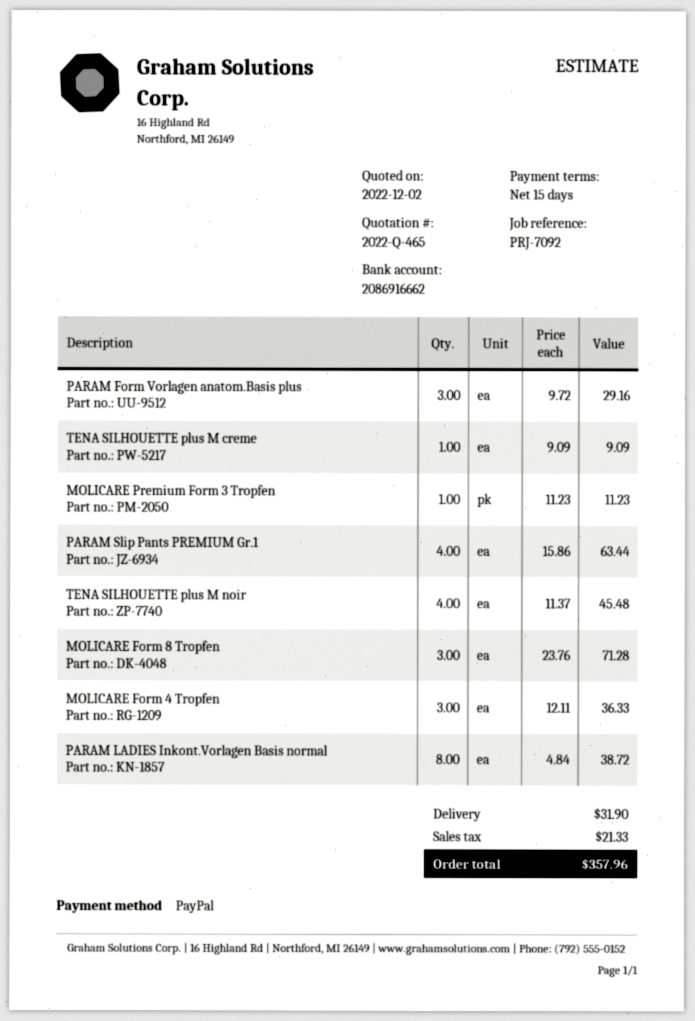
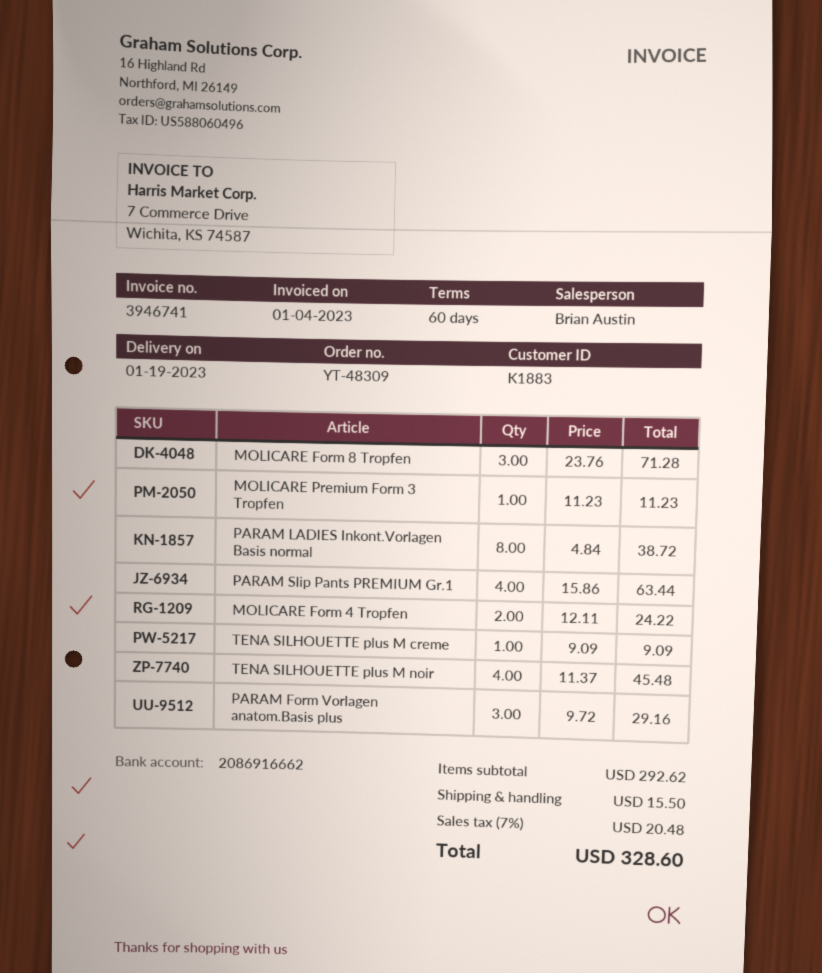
payment terms: 15 days -> 60 days
MOLICARE Form 4 Tropfen: 3 x 12.11 = 36.33 -> 2 x 12.11 = 24.22
shipping: 31.90 -> 15.50
tax: 21.33 -> 20.48
total: 357.96 -> 328.60

